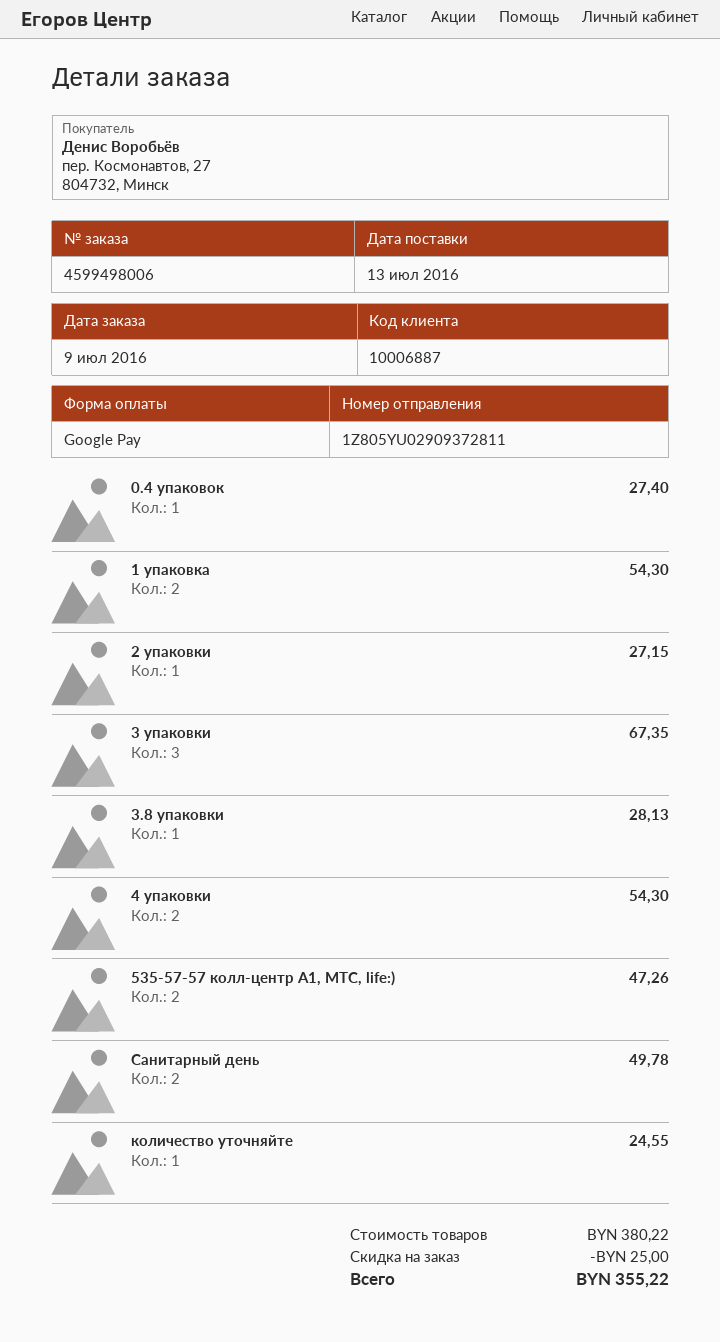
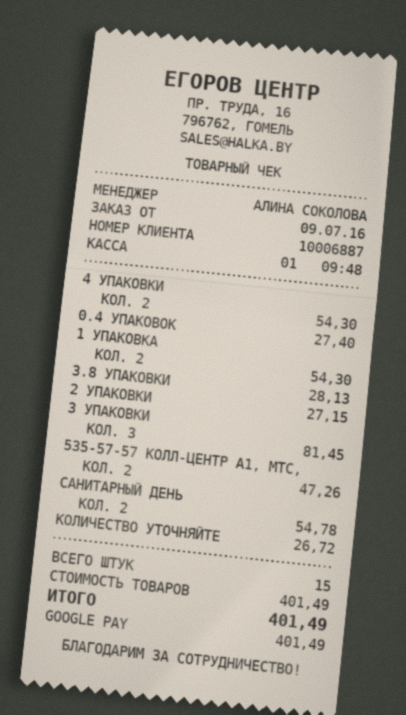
3 упаковки: 3 for 67.35 -> 3 for 81.45
Санитарный день: 2 for 49.78 -> 2 for 54.78
количество уточняйте: 1 for 24.55 -> 1 for 26.72
subtotal: 380.22 -> 401.49
discount: 25.00 -> none
total: 355.22 -> 401.49

